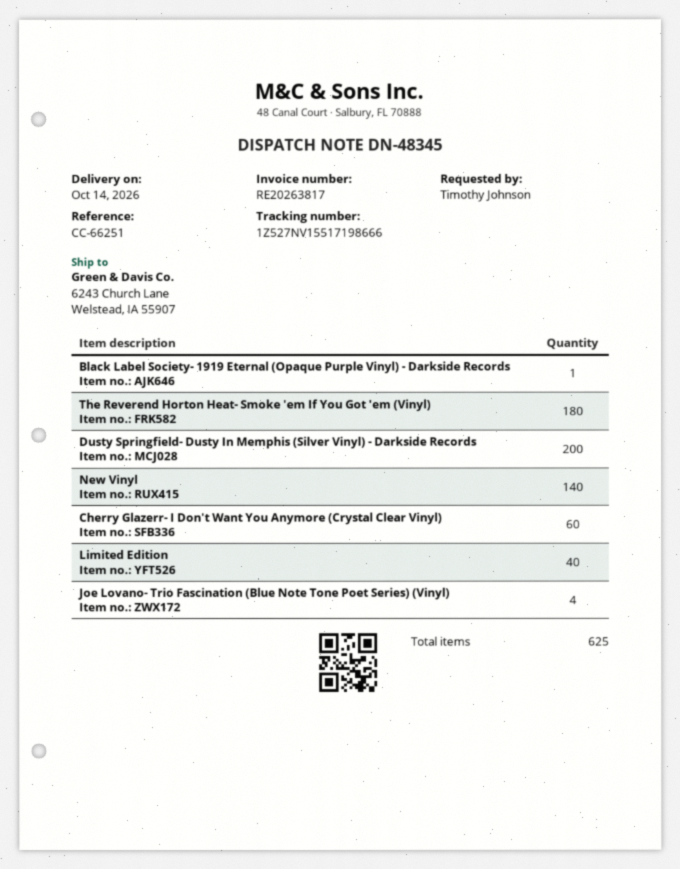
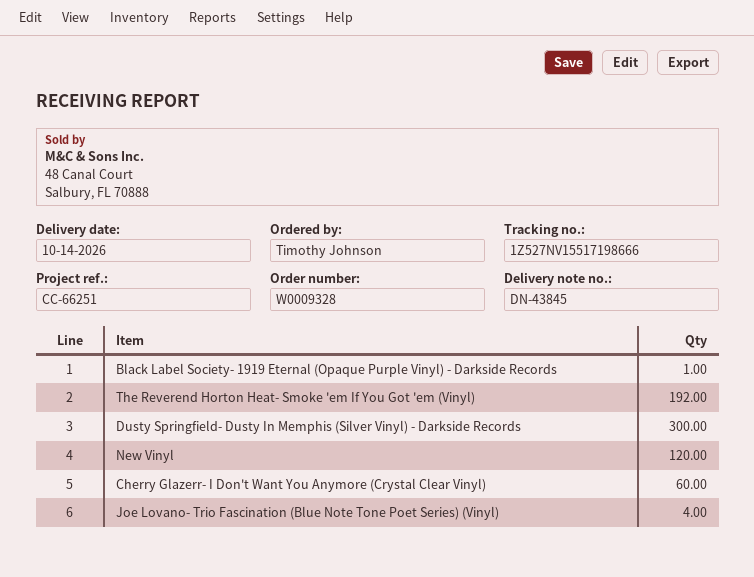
delivery note number: DN-48345 -> DN-43845
The Reverend Horton Heat- Smoke 'em If You Got 'em (Vinyl): 180 -> 192
Dusty Springfield- Dusty In Memphis (Silver Vinyl) - Darkside Records: 200 -> 300
New Vinyl: 140 -> 120
Limited Edition: 40 -> none

